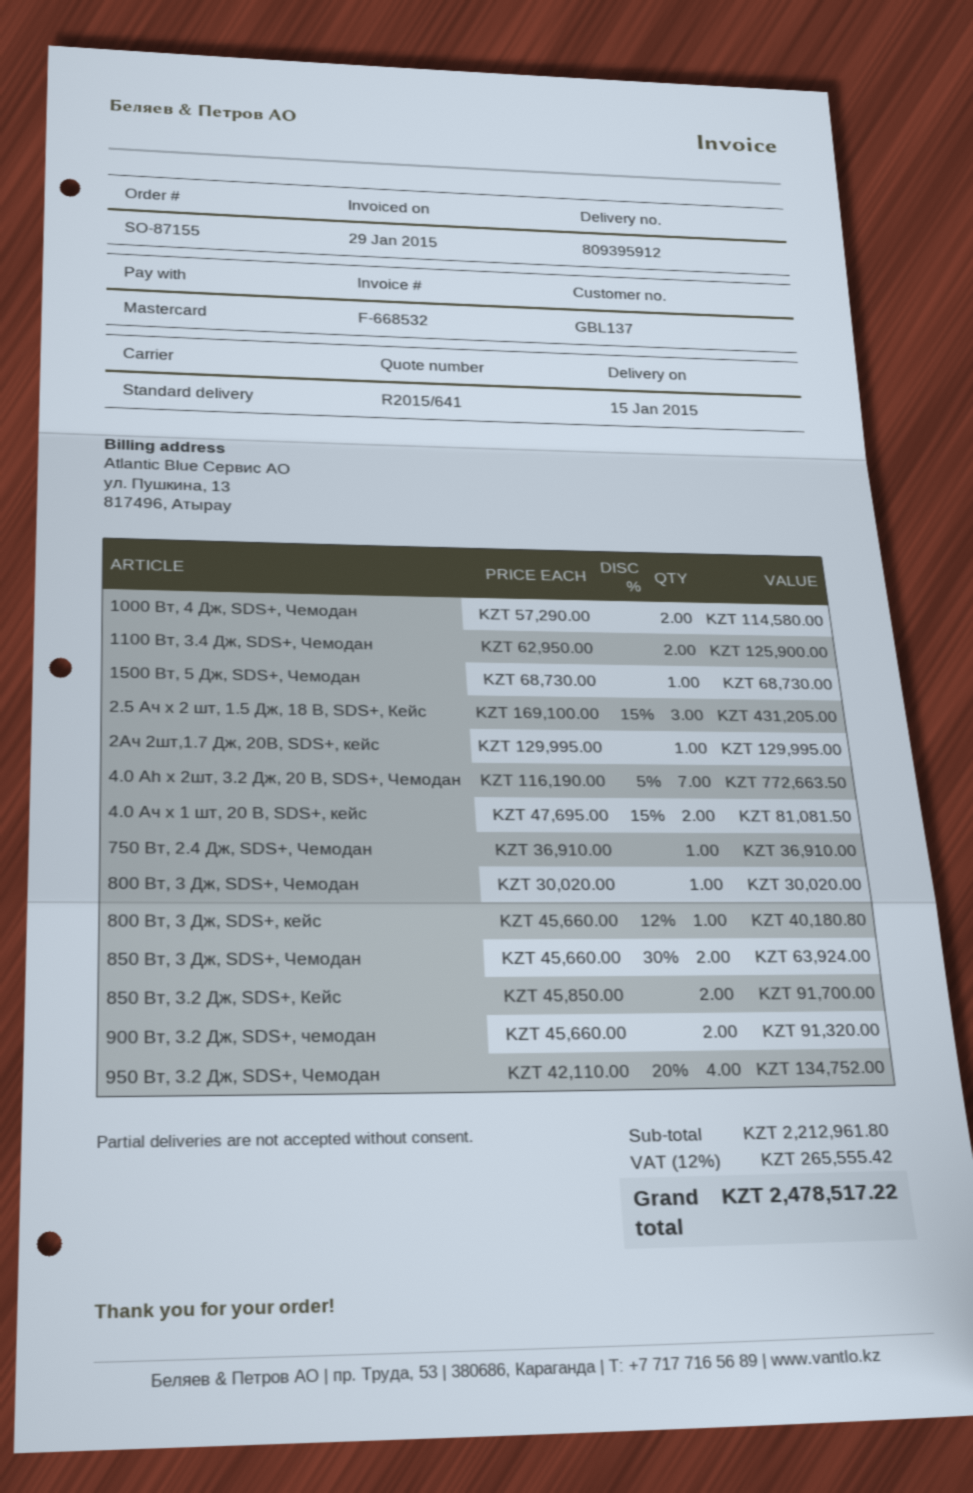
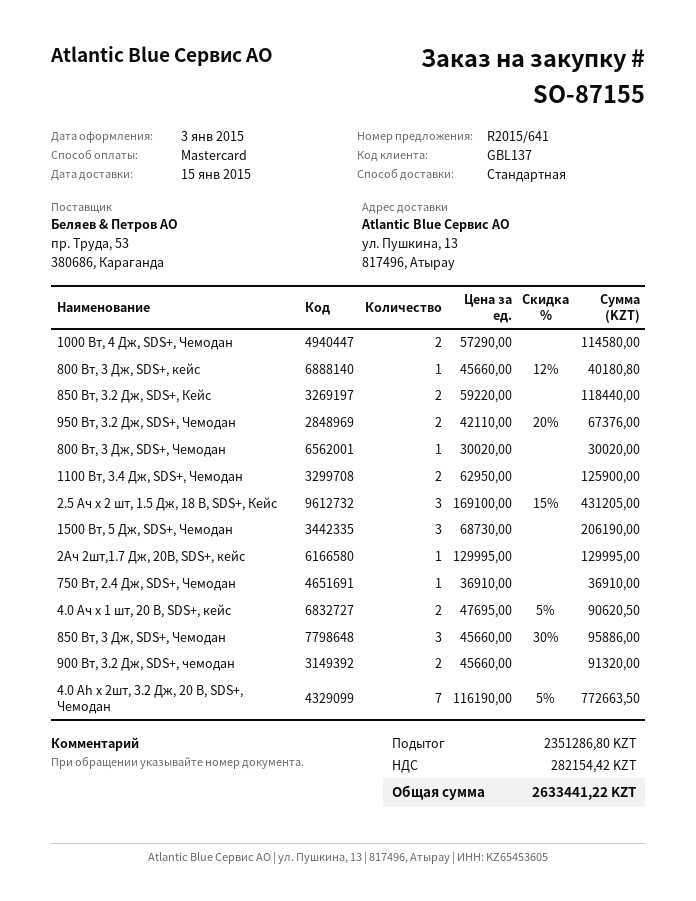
1500 Вт, 5 Дж, SDS+, Чемодан: 1 x 68730.00 = 68730.00 -> 3 x 68730.00 = 206190.00
4.0 Aч x 1 шт, 20 В, SDS+, кейс: 2 x 47695.00 - 15% = 81081.50 -> 2 x 47695.00 - 5% = 90620.50
850 Вт, 3 Дж, SDS+, Чемодан: 2 x 45660.00 - 30% = 63924.00 -> 3 x 45660.00 - 30% = 95886.00
850 Вт, 3.2 Дж, SDS+, Кейс: 2 x 45850.00 = 91700.00 -> 2 x 59220.00 = 118440.00
950 Вт, 3.2 Дж, SDS+, Чемодан: 4 x 42110.00 - 20% = 134752.00 -> 2 x 42110.00 - 20% = 67376.00
subtotal: 2212961.80 -> 2351286.80
tax: 265555.42 -> 282154.42
total: 2478517.22 -> 2633441.22

